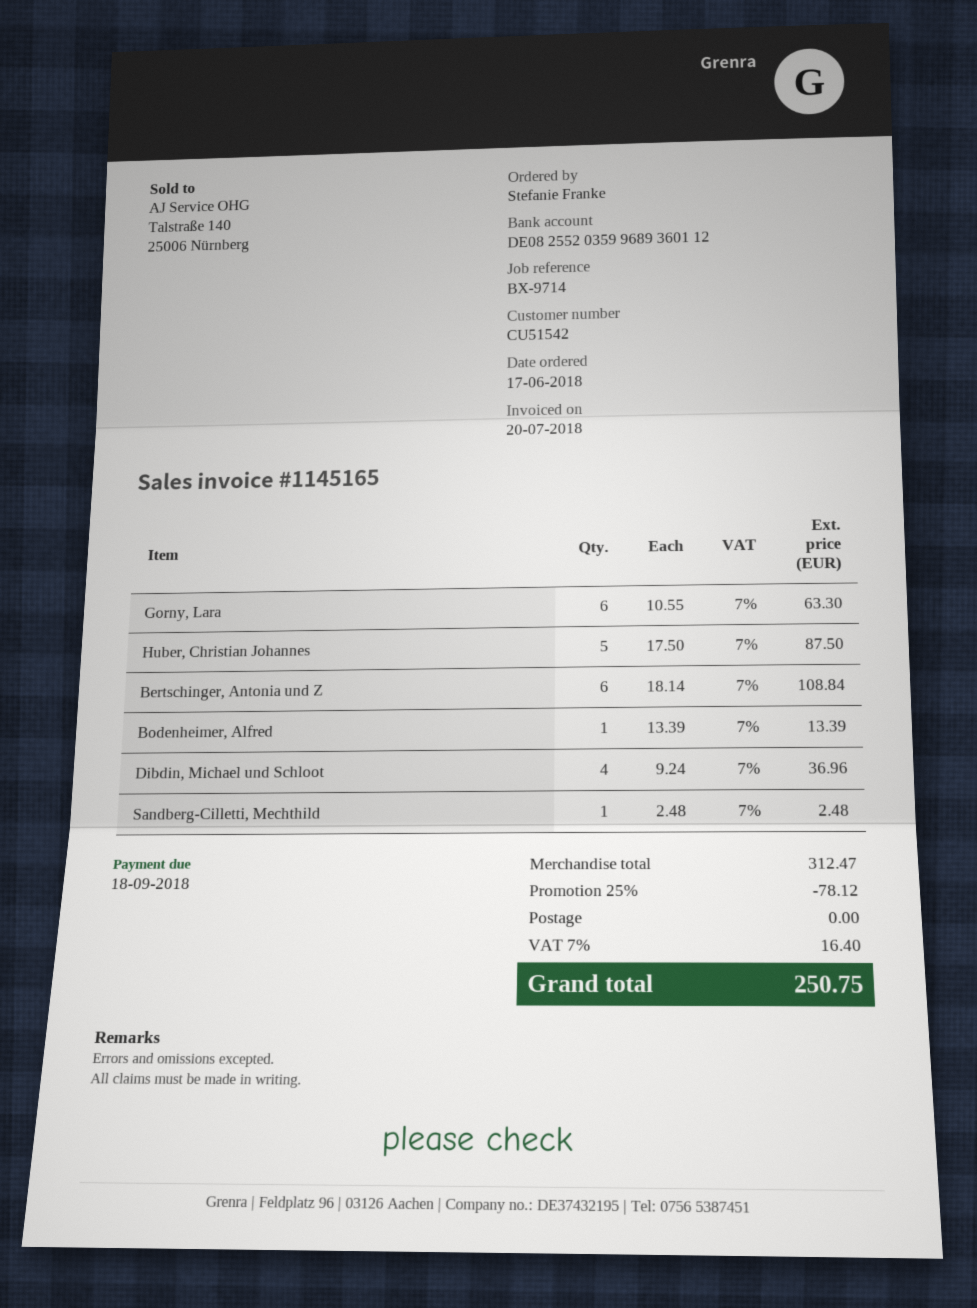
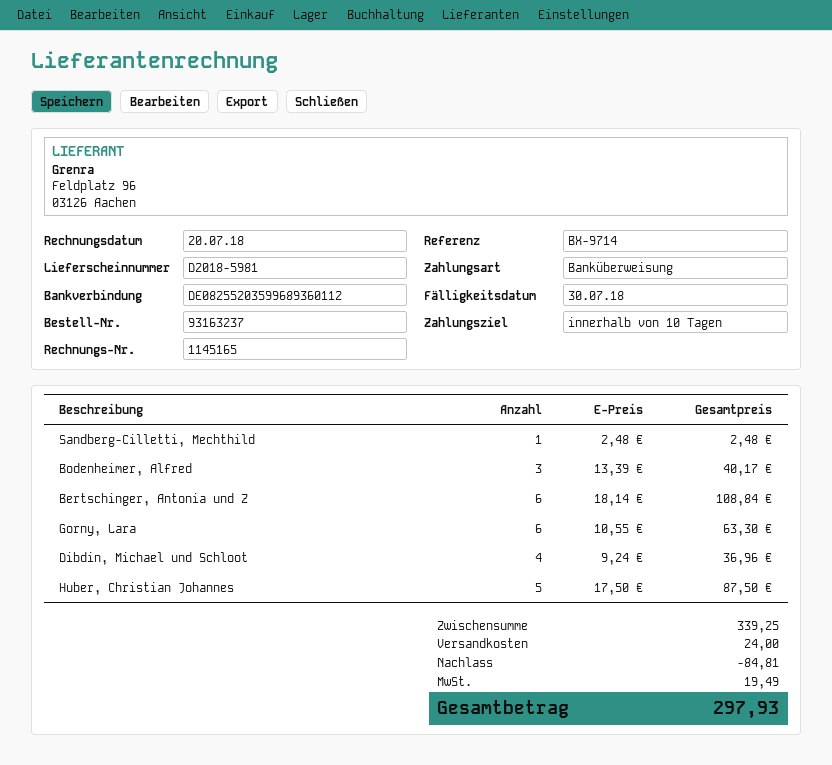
due date: 2018-09-18 -> 2018-07-30
Bodenheimer, Alfred: 1 x 13.39 = 13.39 -> 3 x 13.39 = 40.17
subtotal: 312.47 -> 339.25
discount: 78.12 -> 84.81
shipping: 0.00 -> 24.00
tax: 16.40 -> 19.49
total: 250.75 -> 297.93

